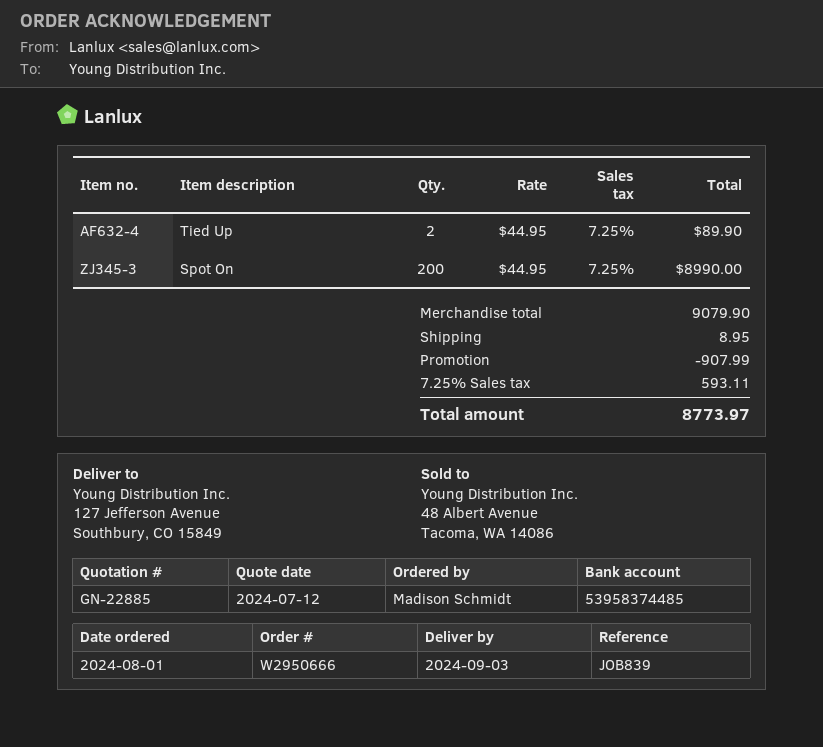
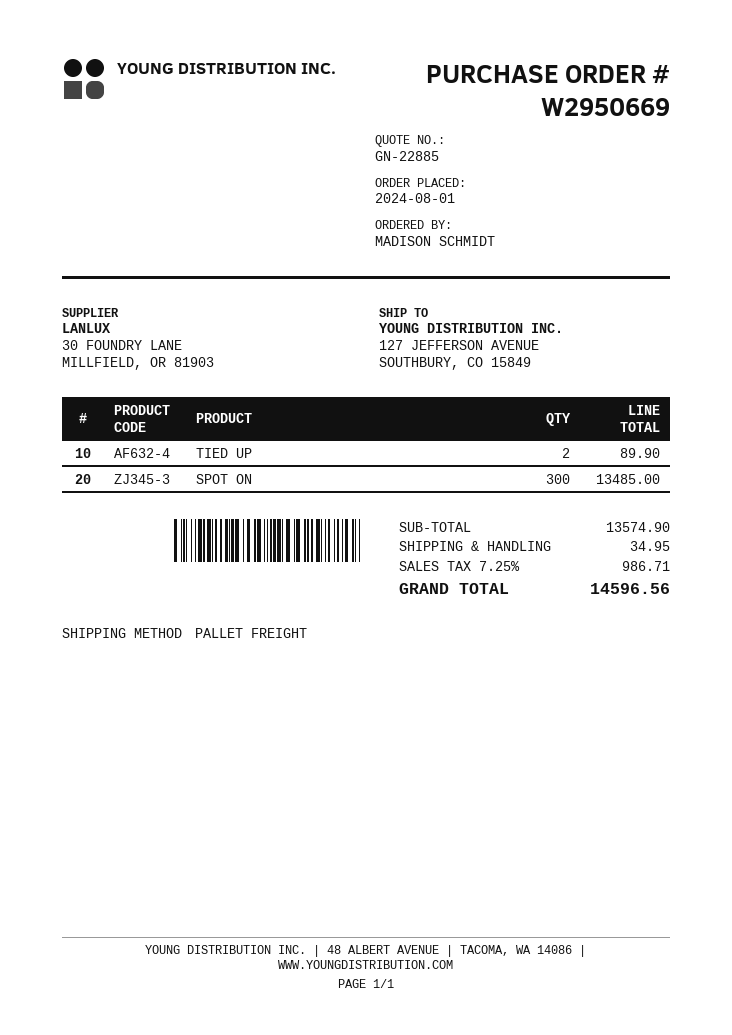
order number: W2950666 -> W2950669
Spot On: 200 for 8990.00 -> 300 for 13485.00
subtotal: 9079.90 -> 13574.90
discount: 907.99 -> none
shipping: 8.95 -> 34.95
tax: 7.25% = 593.11 -> 7.25% = 986.71
total: 8773.97 -> 14596.56

